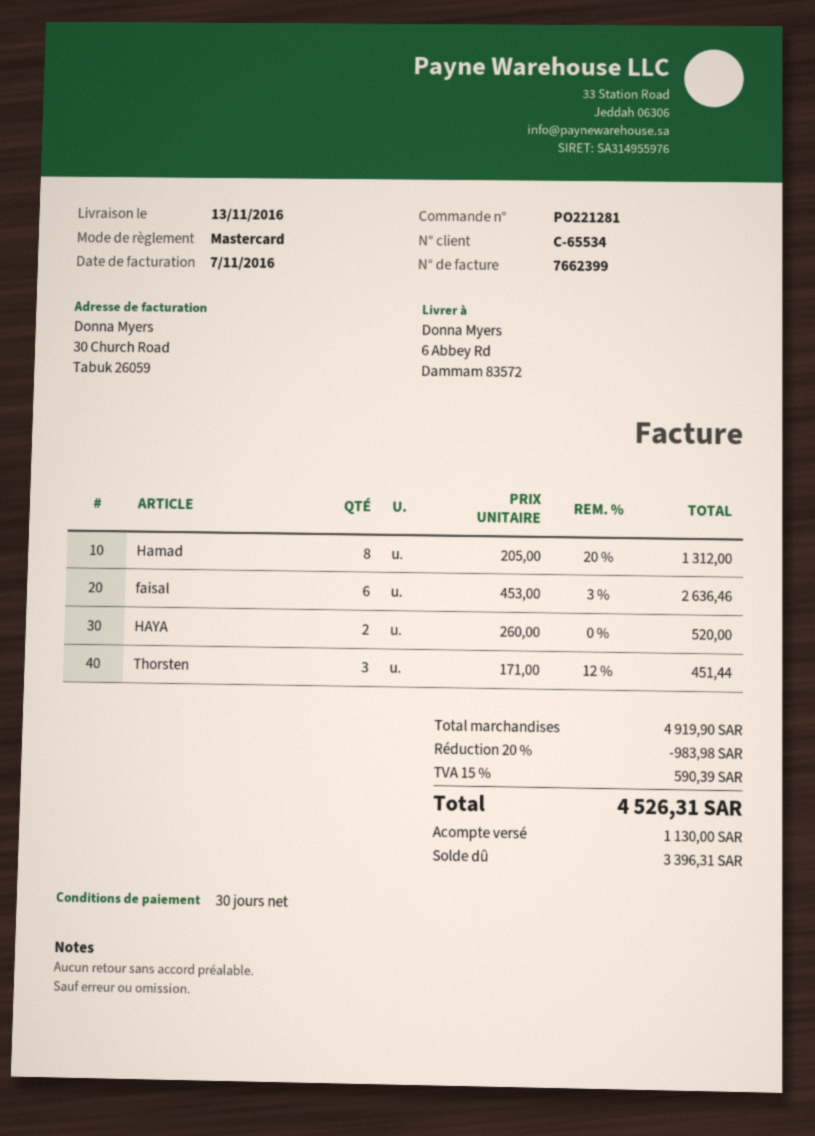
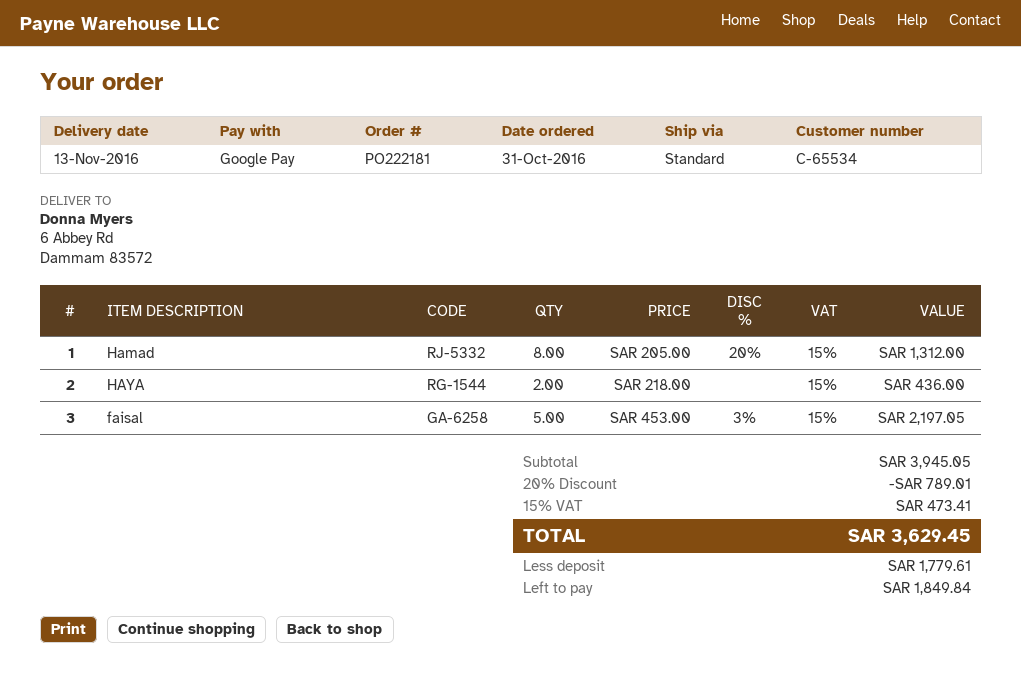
order number: PO221281 -> PO222181
payment method: Mastercard -> Google Pay
faisal: 6 x 453.00 - 3% = 2636.46 -> 5 x 453.00 - 3% = 2197.05
HAYA: 2 x 260.00 = 520.00 -> 2 x 218.00 = 436.00
Thorsten: 3 x 171.00 - 12% = 451.44 -> none
subtotal: 4919.90 -> 3945.05
discount: 20% = 983.98 -> 20% = 789.01
tax: 15% = 590.39 -> 15% = 473.41
total: 4526.31 -> 3629.45
deposit: 1130.00 -> 1779.61
balance: 3396.31 -> 1849.84

